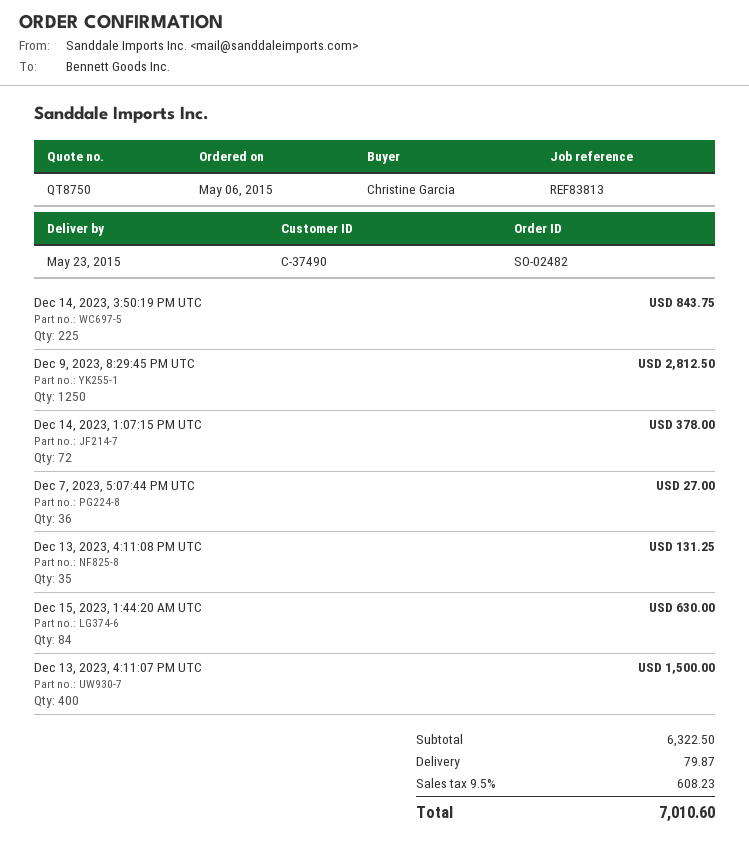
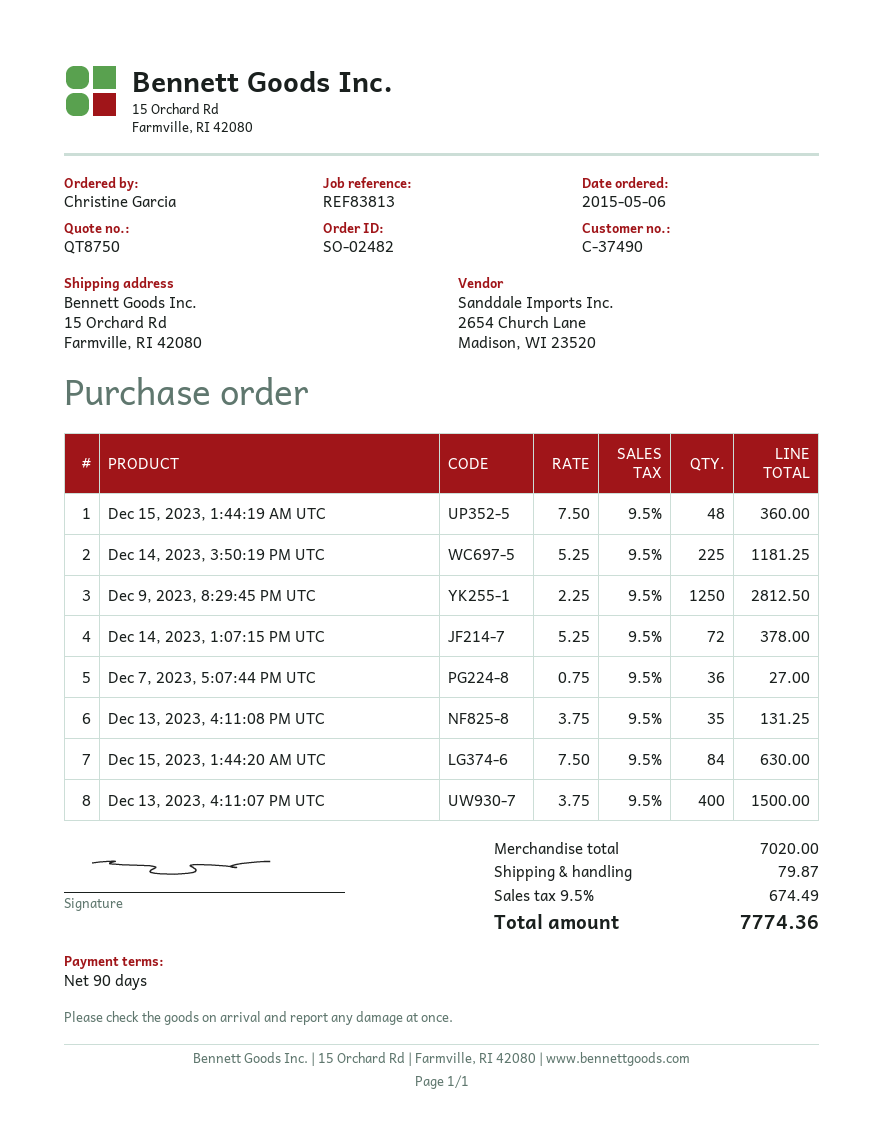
Dec 14, 2023, 3:50:19 PM UTC: 225 for 843.75 -> 225 for 1181.25
Dec 15, 2023, 1:44:19 AM UTC: none -> 48 for 360.00
subtotal: 6322.50 -> 7020.00
tax: 9.5% = 608.23 -> 9.5% = 674.49
total: 7010.60 -> 7774.36

